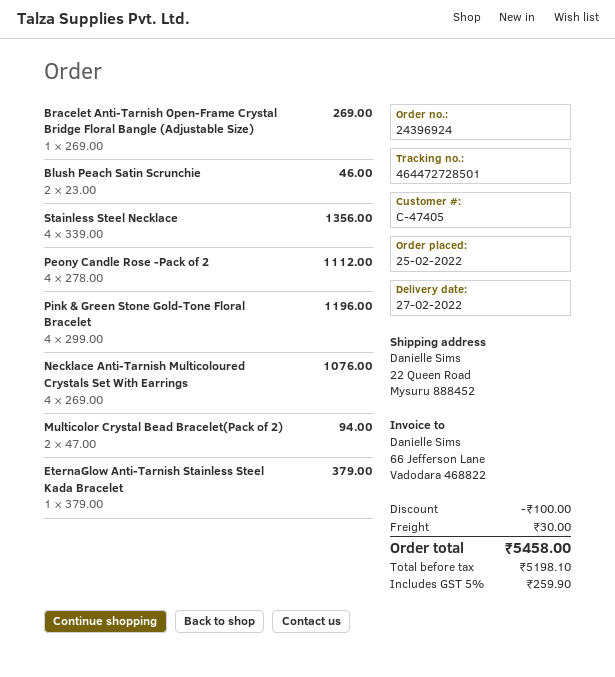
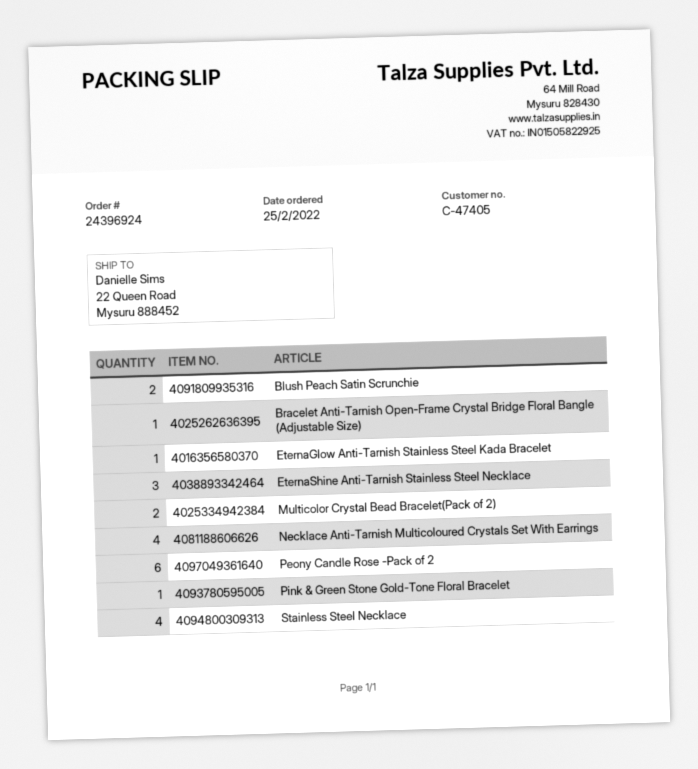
Peony Candle Rose -Pack of 2: 4 -> 6
Pink & Green Stone Gold-Tone Floral Bracelet: 4 -> 1
EternaShine Anti-Tarnish Stainless Steel Necklace: none -> 3

